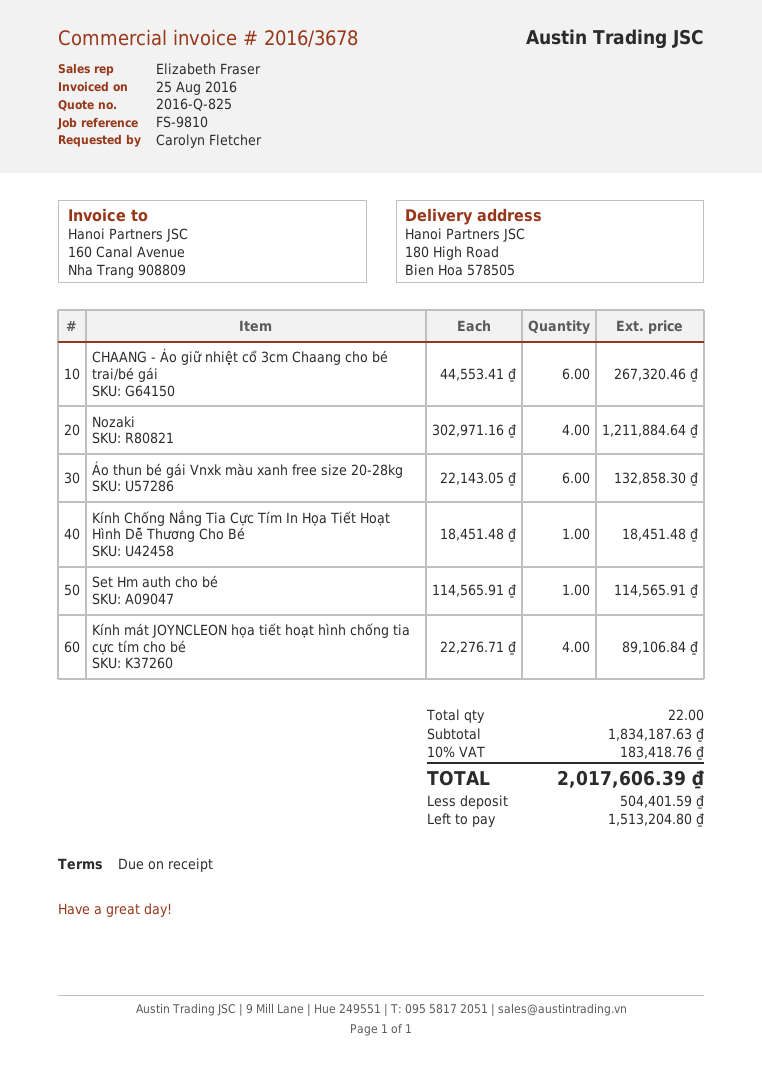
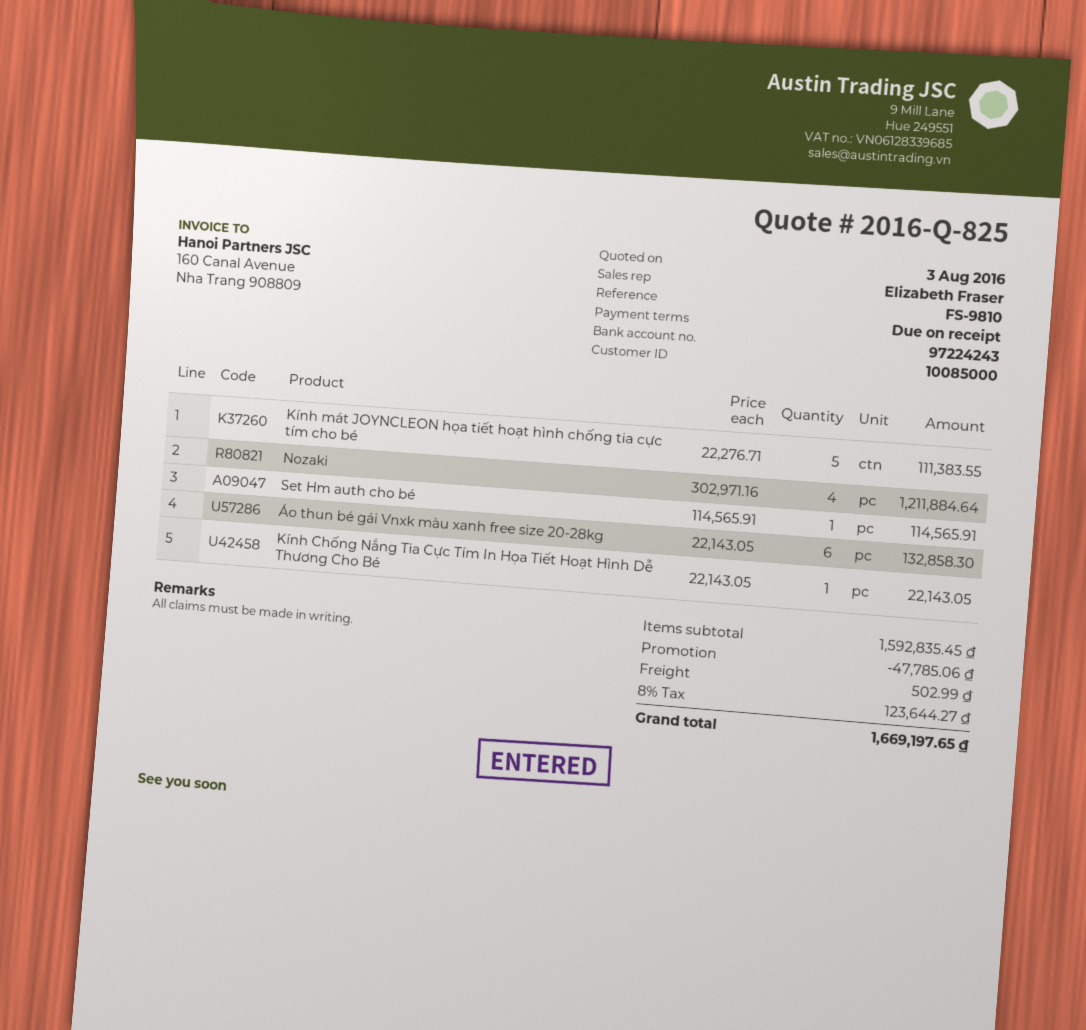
CHAANG - Áo giữ nhiệt cổ 3cm Chaang cho bé trai/bé gái: 6 x 44553.41 = 267320.46 -> none
Kính Chống Nắng Tia Cực Tím In Họa Tiết Hoạt Hình Dễ Thương Cho Bé: 1 x 18451.48 = 18451.48 -> 1 x 22143.05 = 22143.05
Kính mát JOYNCLEON họa tiết hoạt hình chống tia cực tím cho bé: 4 x 22276.71 = 89106.84 -> 5 x 22276.71 = 111383.55
subtotal: 1834187.63 -> 1592835.45
discount: none -> 47785.06
shipping: none -> 502.99
tax: 10% = 183418.76 -> 8% = 123644.27
total: 2017606.39 -> 1669197.65

